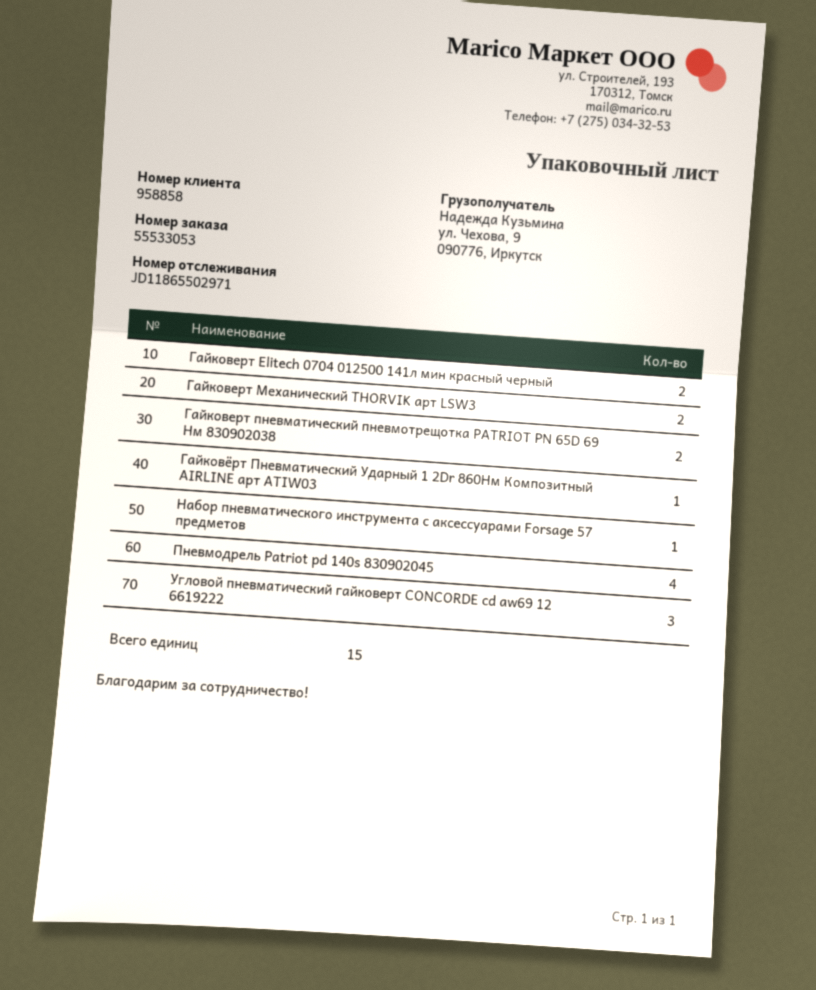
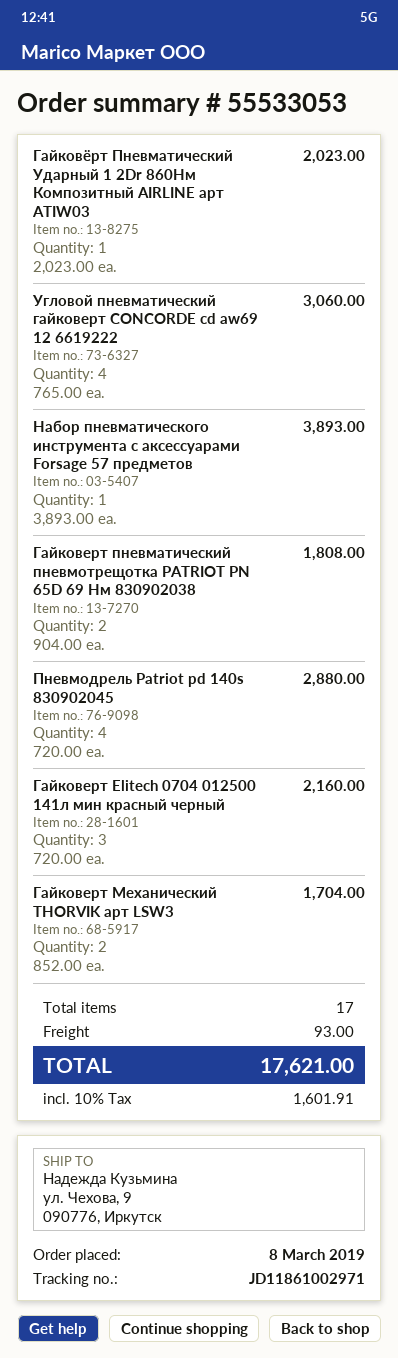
tracking number: JD11865502971 -> JD11861002971
Гайковерт Elitech 0704 012500 141л мин красный черный: 2 -> 3
Угловой пневматический гайковерт CONCORDE cd aw69 12 6619222: 3 -> 4
total quantity: 15 -> 17

